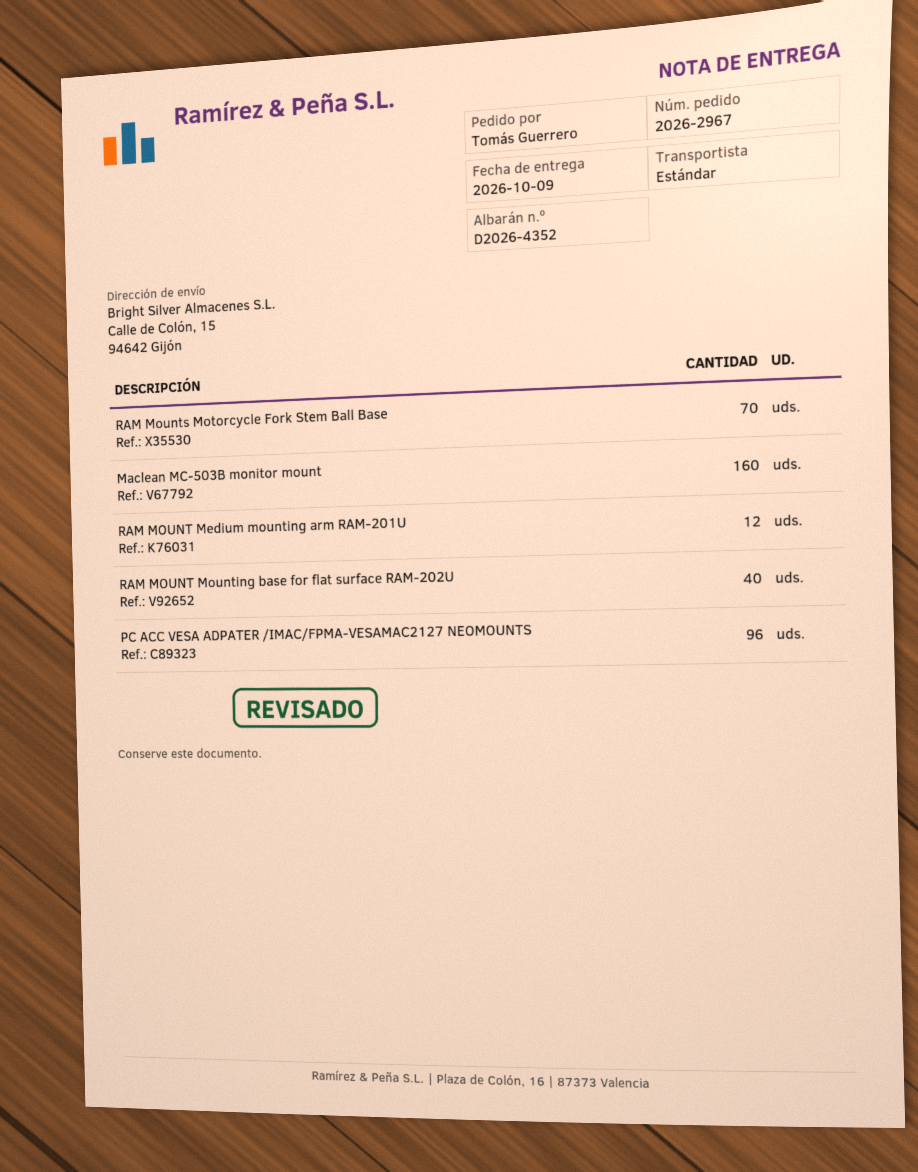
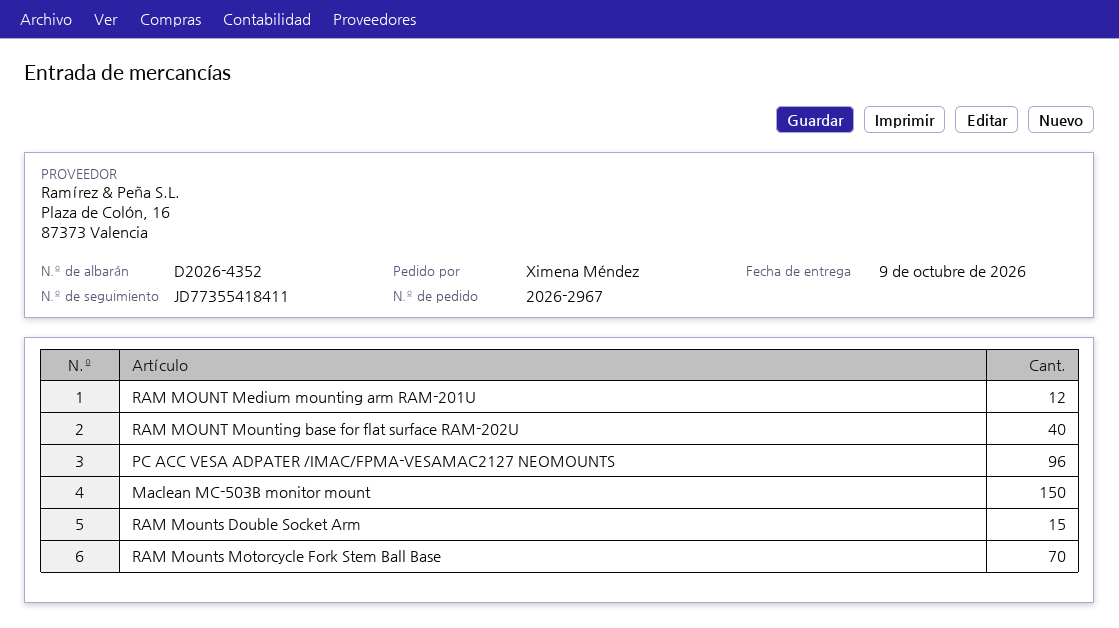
ordered by: Tomás Guerrero -> Ximena Méndez
Maclean MC-503B monitor mount: 160 -> 150
RAM Mounts Double Socket Arm: none -> 15

